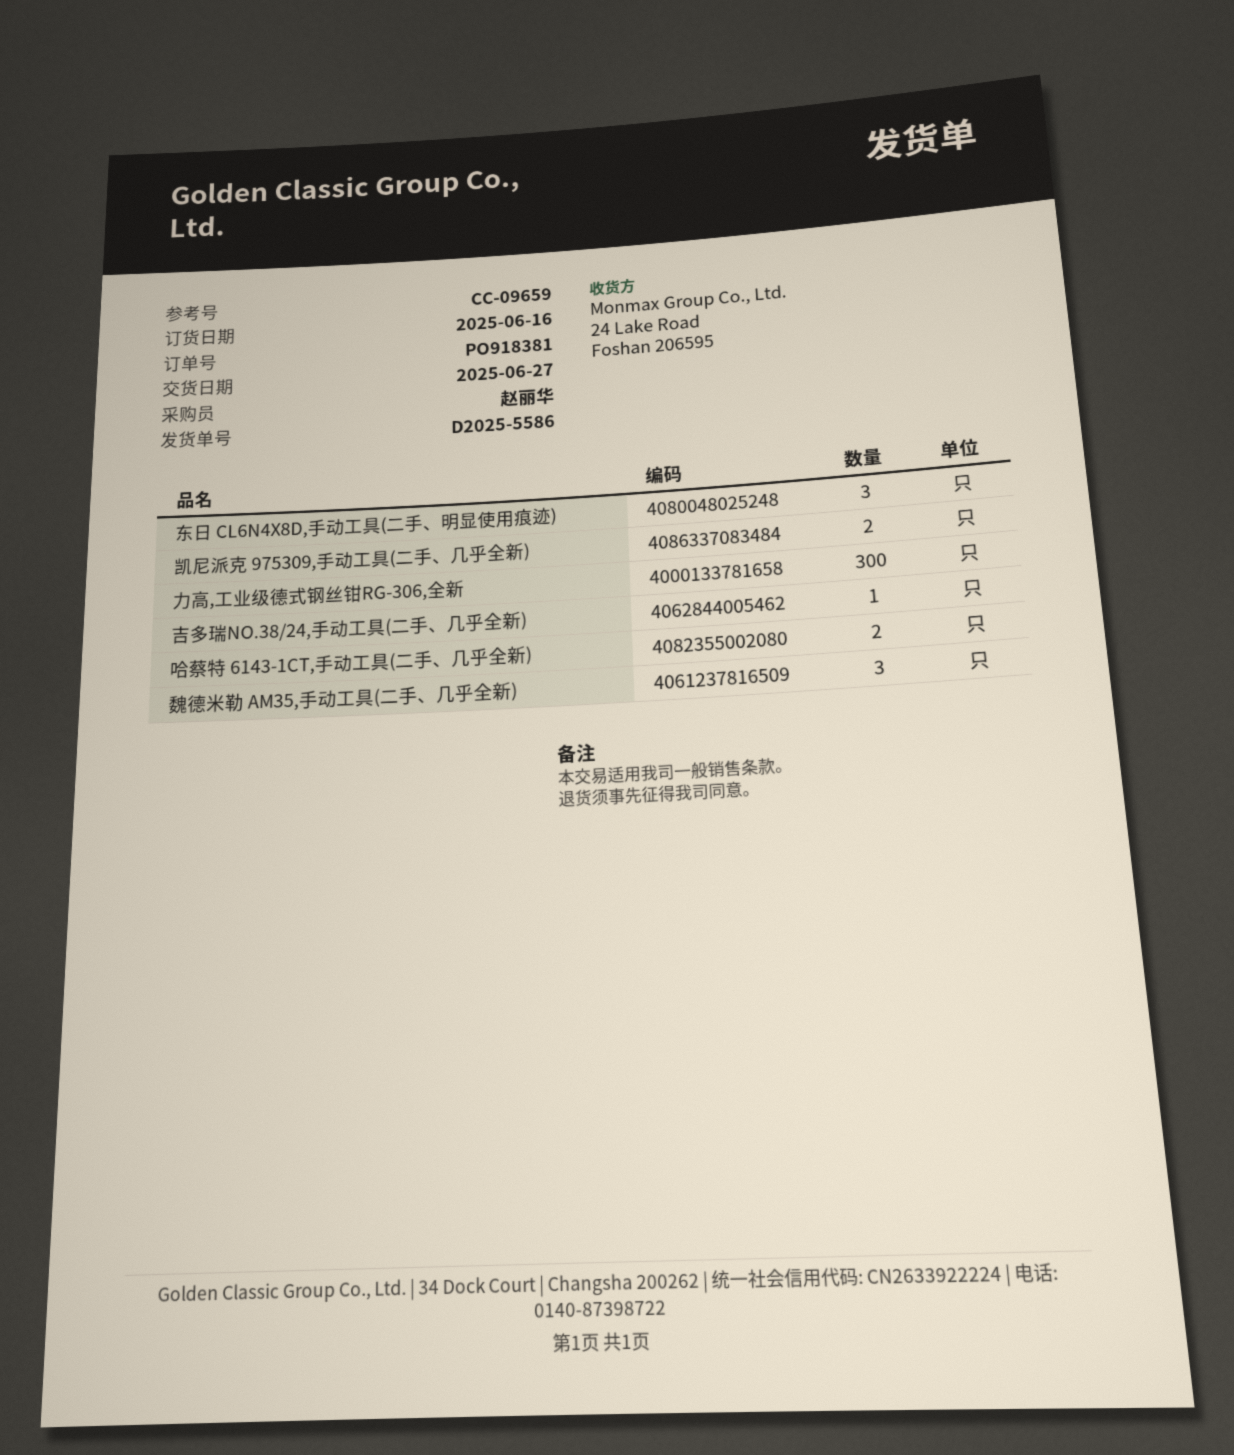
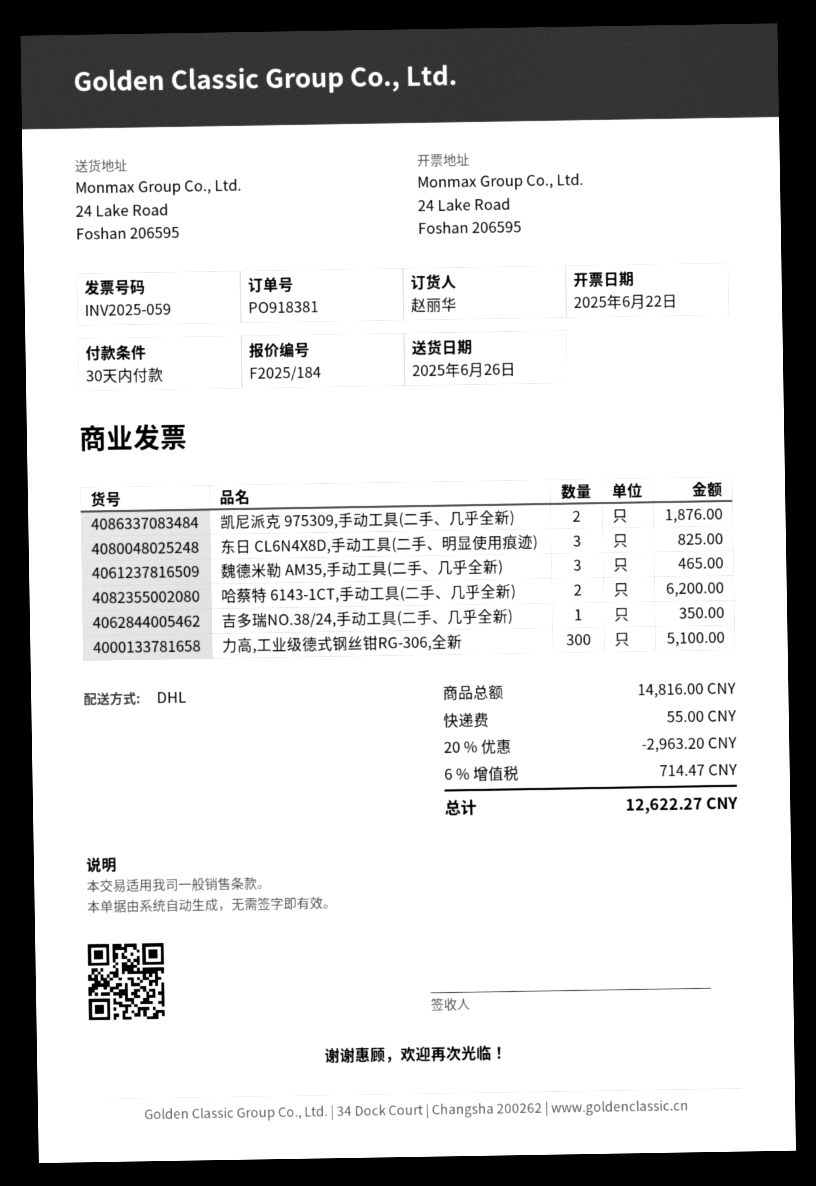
delivery date: 2025-06-27 -> 2025-06-26

